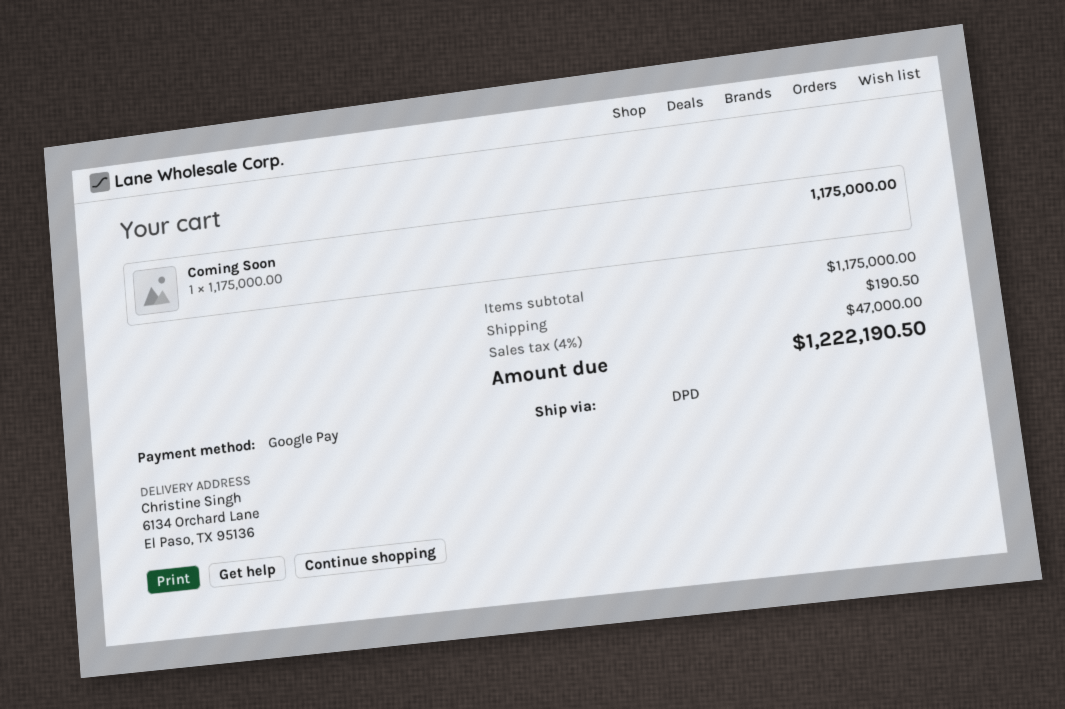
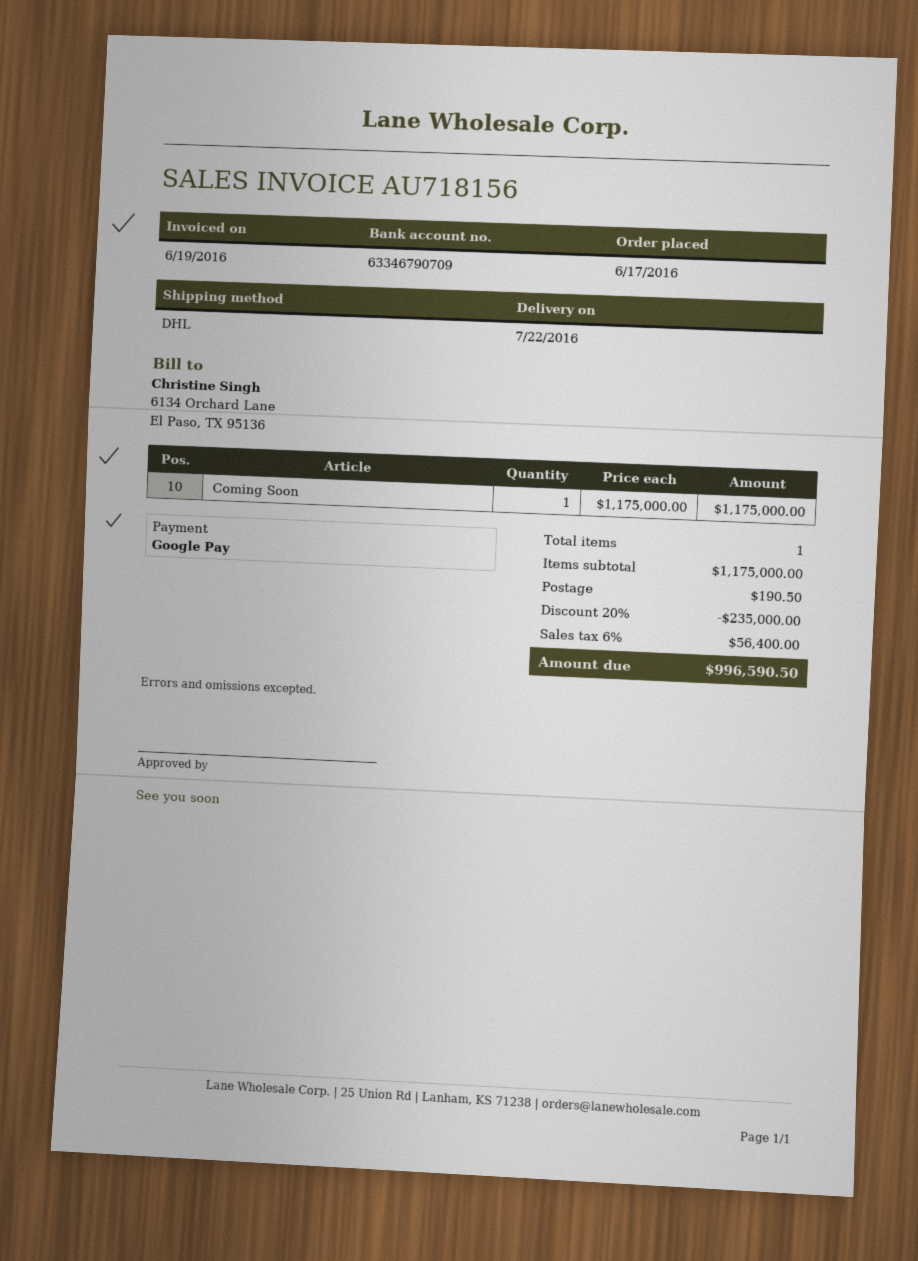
shipping method: DPD -> DHL
discount: none -> 20% = 235000.00
tax: 4% = 47000.00 -> 6% = 56400.00
total: 1222190.50 -> 996590.50

